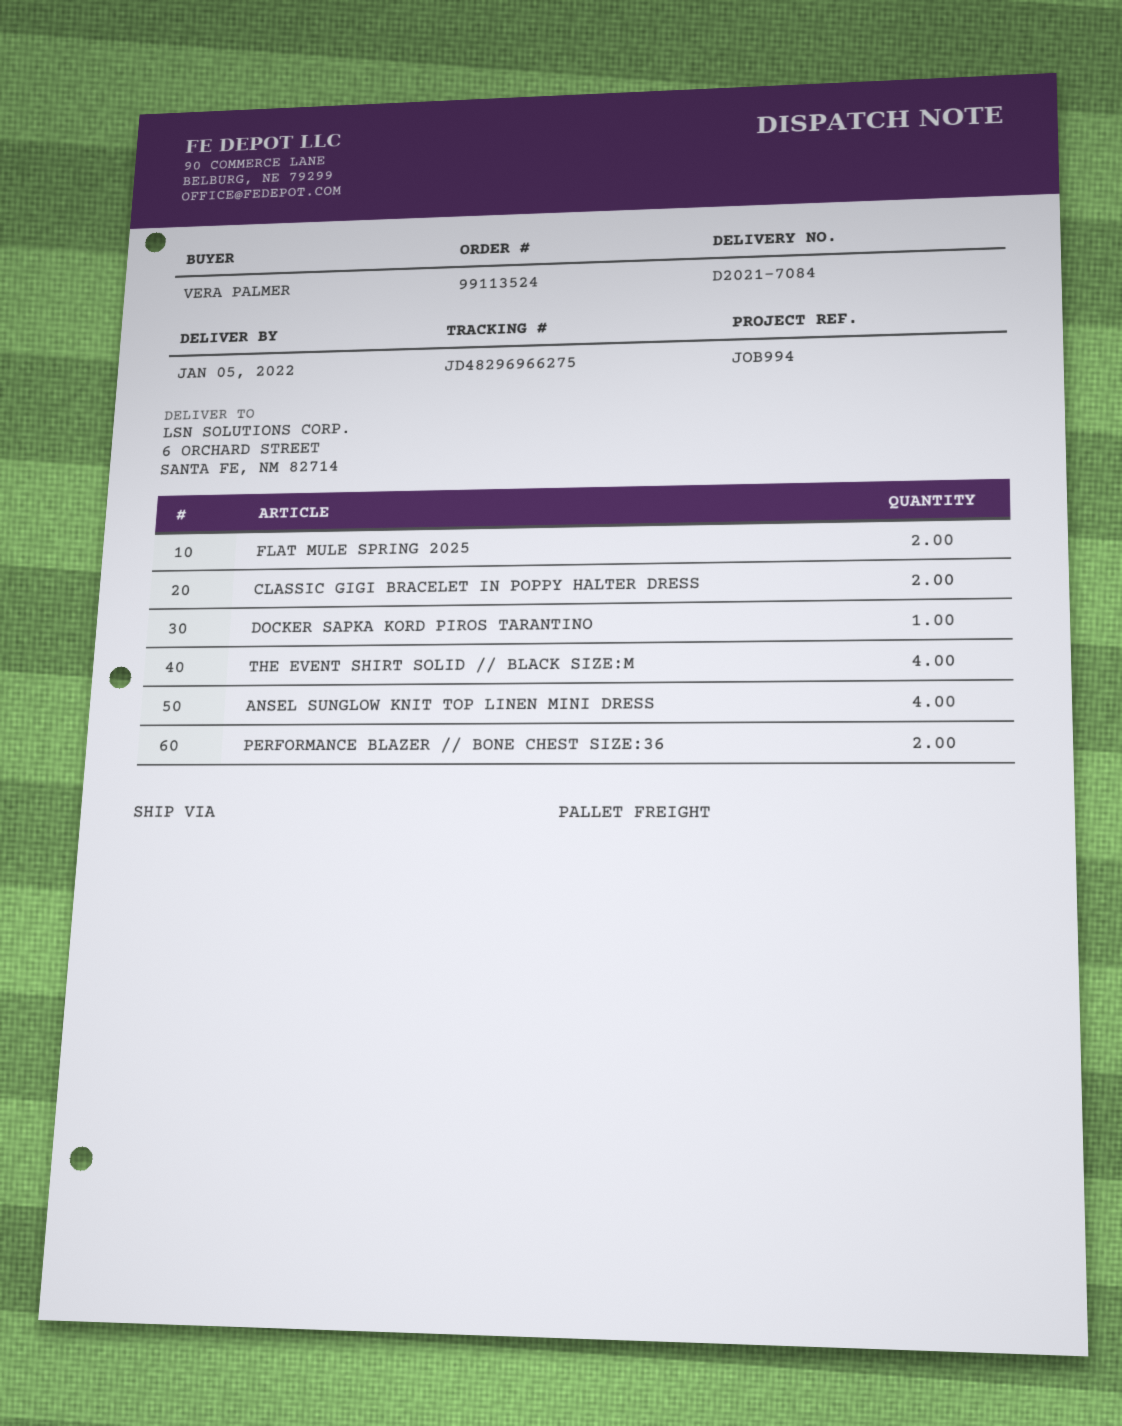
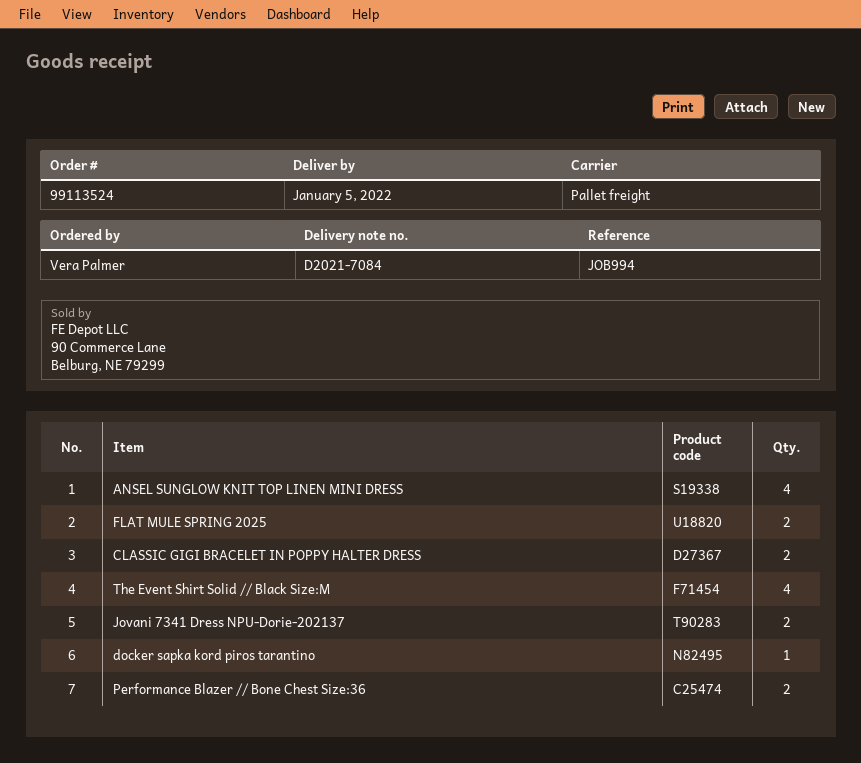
Jovani 7341 Dress NPU-Dorie-202137: none -> 2

